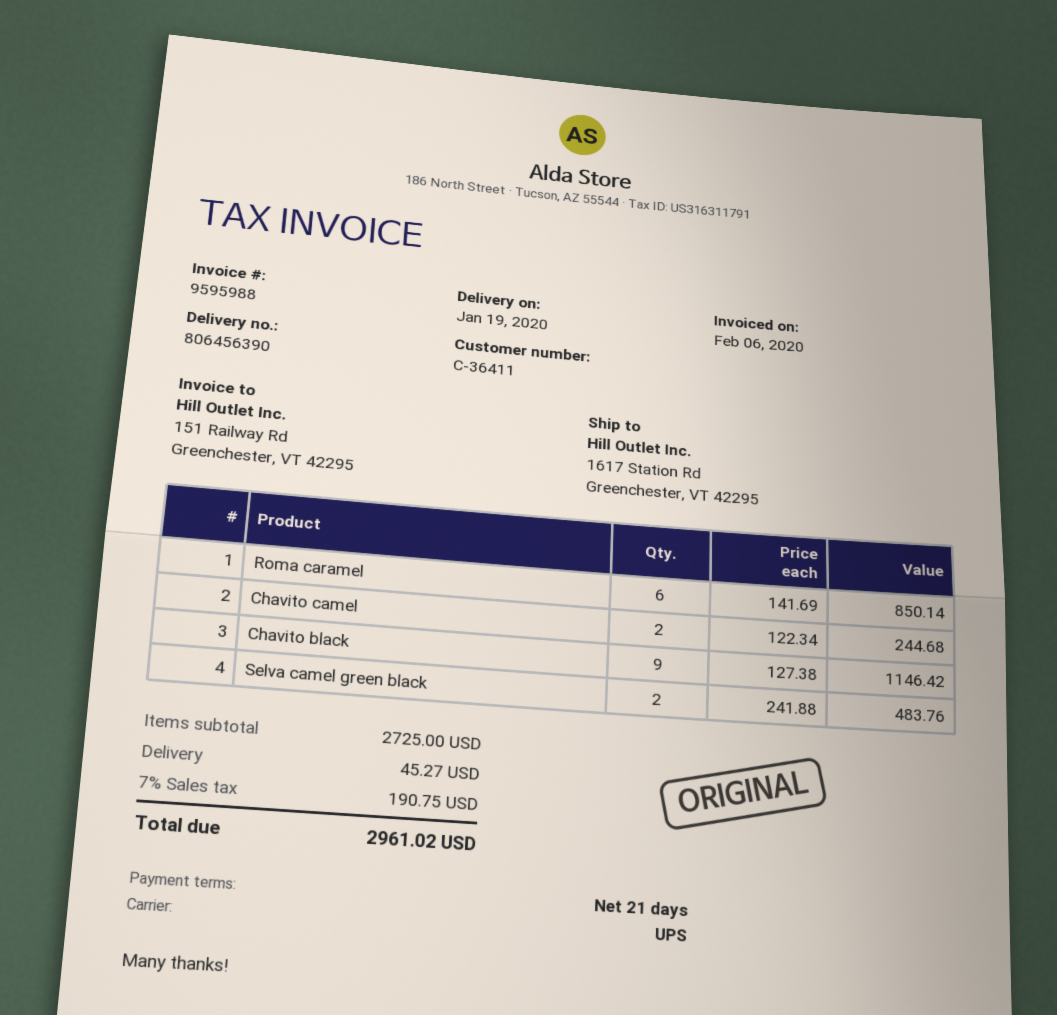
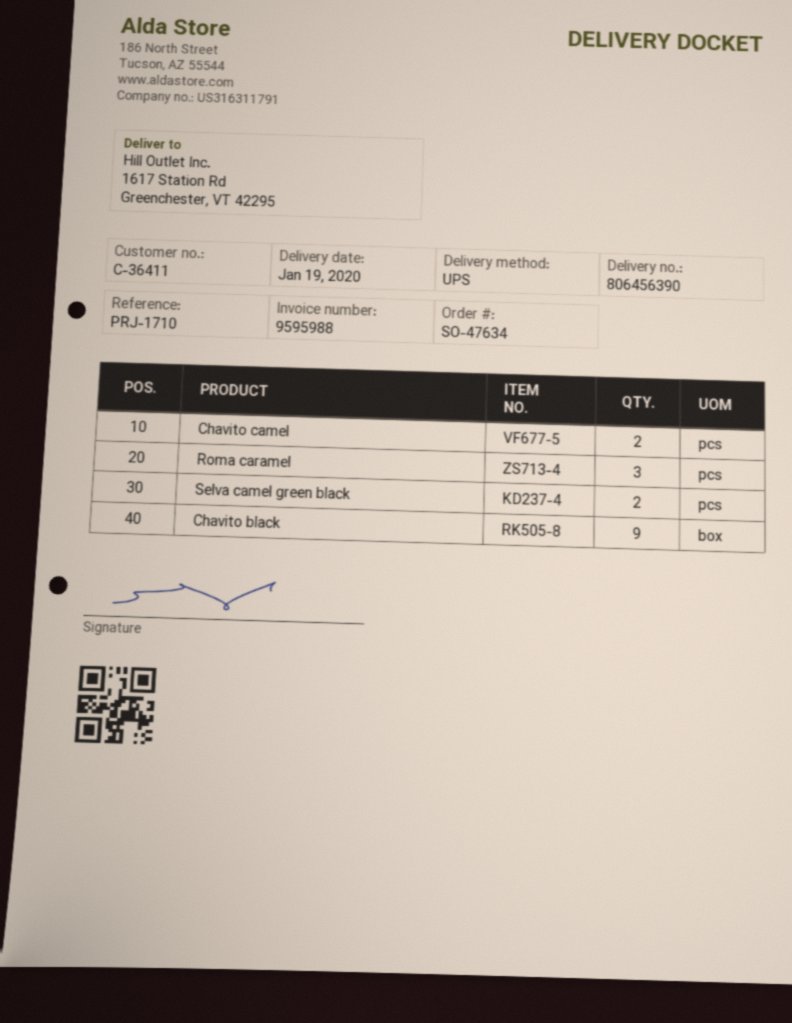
Roma caramel: 6 -> 3

